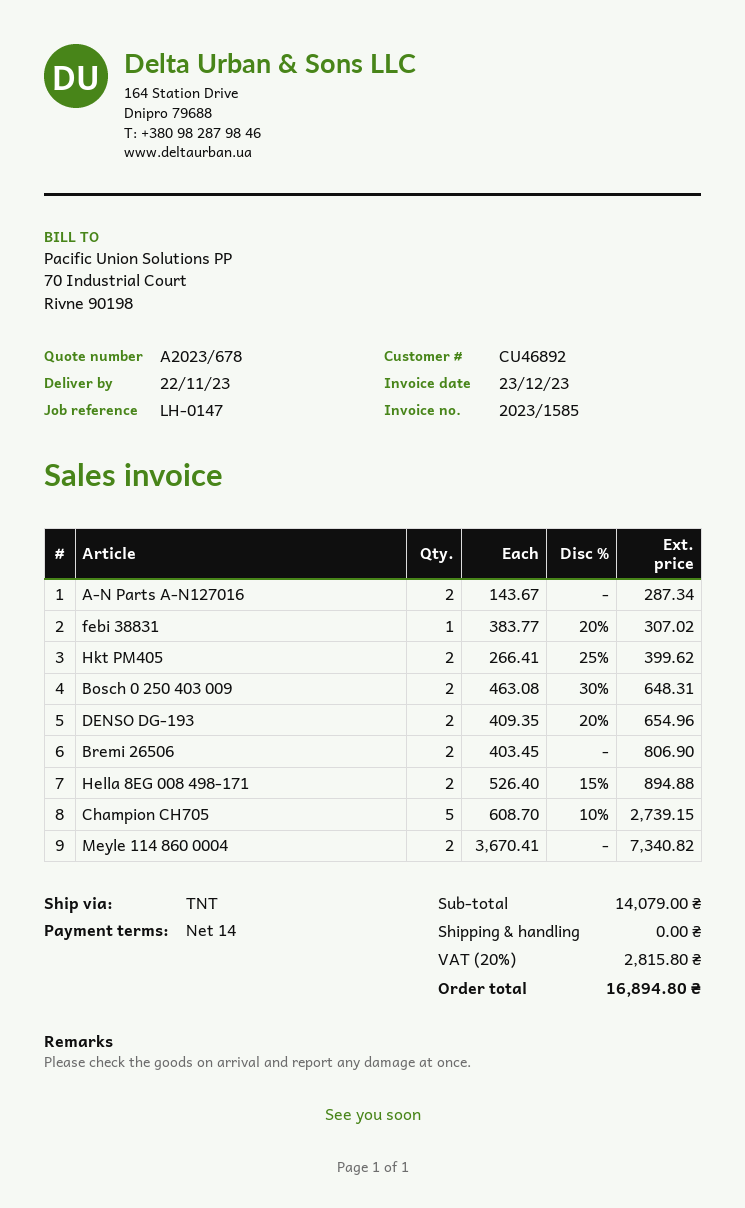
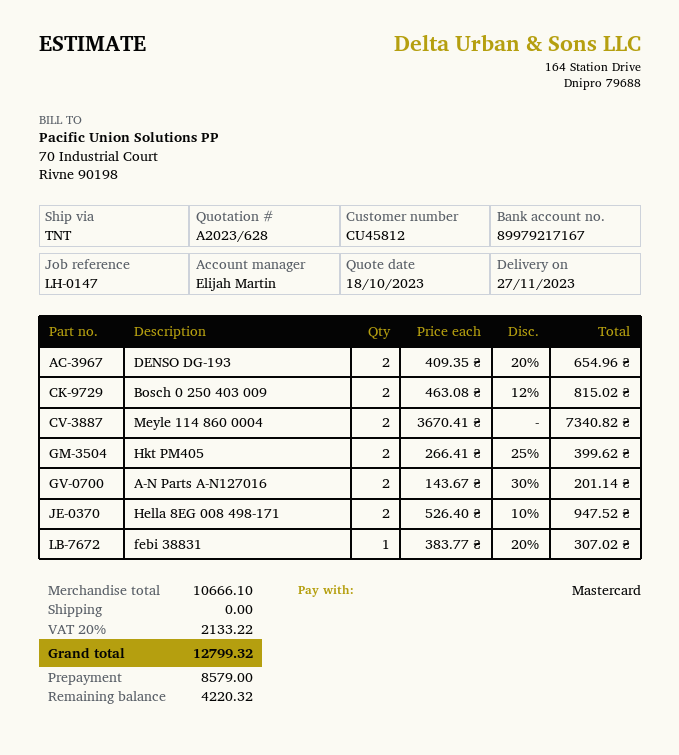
quote number: A2023/678 -> A2023/628
delivery date: 2023-11-22 -> 2023-11-27
customer number: CU46892 -> CU45812
A-N Parts A-N127016: 2 x 143.67 = 287.34 -> 2 x 143.67 - 30% = 201.14
Bosch 0 250 403 009: 2 x 463.08 - 30% = 648.31 -> 2 x 463.08 - 12% = 815.02
Bremi 26506: 2 x 403.45 = 806.90 -> none
Hella 8EG 008 498-171: 2 x 526.40 - 15% = 894.88 -> 2 x 526.40 - 10% = 947.52
Champion CH705: 5 x 608.70 - 10% = 2739.15 -> none
subtotal: 14079.00 -> 10666.10
tax: 20% = 2815.80 -> 20% = 2133.22
total: 16894.80 -> 12799.32

